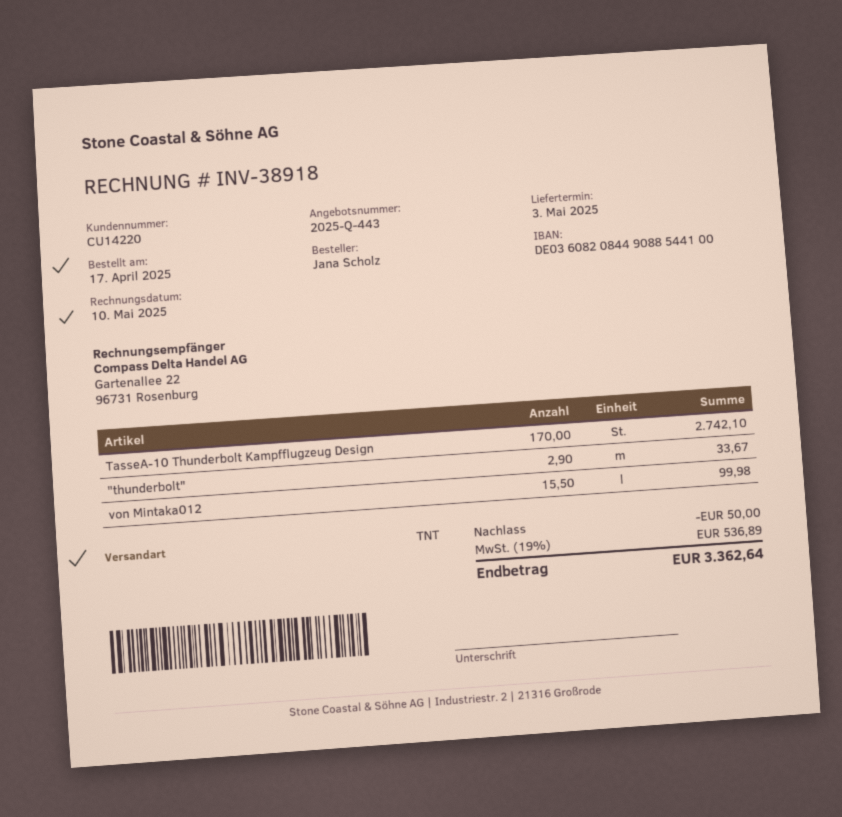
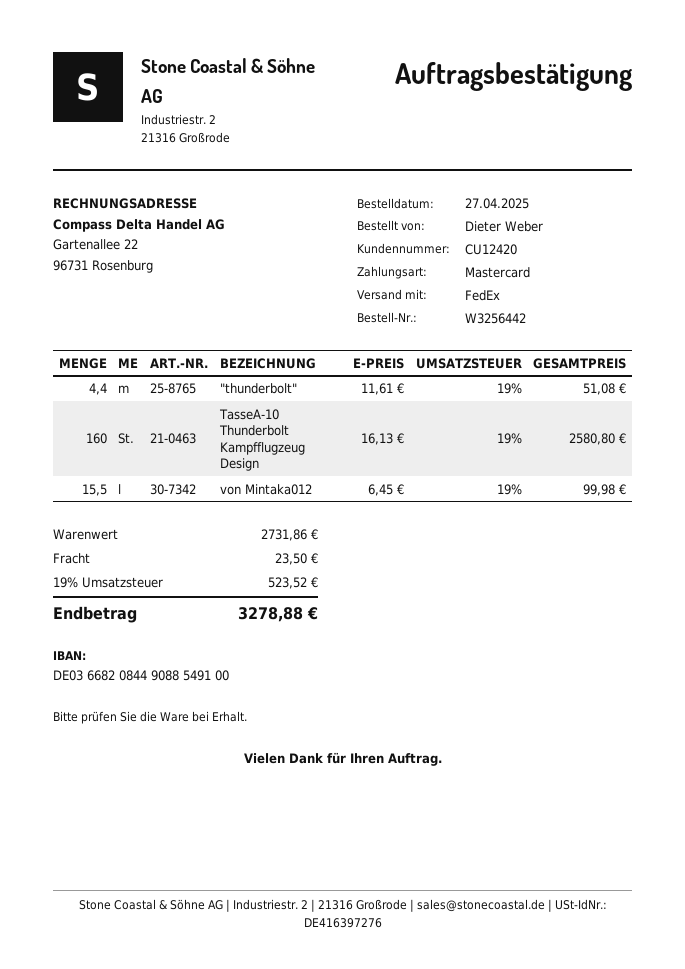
order date: 2025-04-17 -> 2025-04-27
customer number: CU14220 -> CU12420
ordered by: Jana Scholz -> Dieter Weber
bank account: DE03608208449088544100 -> DE03668208449088549100
shipping method: TNT -> FedEx
TasseA-10 Thunderbolt Kampfflugzeug Design: 170 for 2742.10 -> 160 for 2580.80
"thunderbolt": 2.9 for 33.67 -> 4.4 for 51.08
discount: 50.00 -> none
shipping: none -> 23.50
tax: 19% = 536.89 -> 19% = 523.52
total: 3362.64 -> 3278.88

